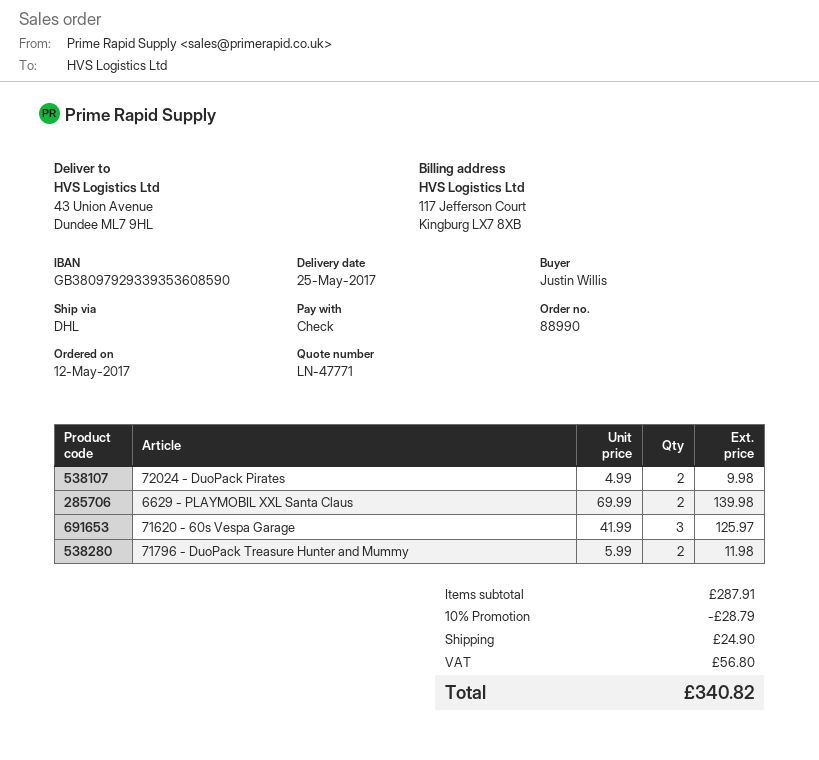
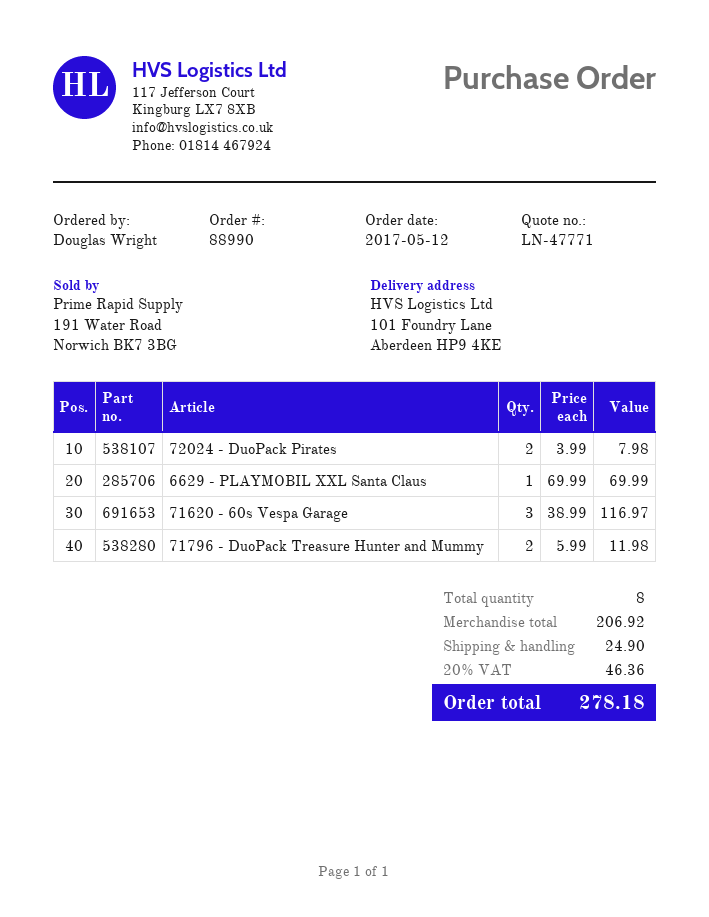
ordered by: Justin Willis -> Douglas Wright
ship to: 43 Union Avenue, Dundee ML7 9HL -> 101 Foundry Lane, Aberdeen HP9 4KE
72024 - DuoPack Pirates: 2 x 4.99 = 9.98 -> 2 x 3.99 = 7.98
6629 - PLAYMOBIL XXL Santa Claus: 2 x 69.99 = 139.98 -> 1 x 69.99 = 69.99
71620 - 60s Vespa Garage: 3 x 41.99 = 125.97 -> 3 x 38.99 = 116.97
subtotal: 287.91 -> 206.92
discount: 10% = 28.79 -> none
tax: 56.80 -> 46.36
total: 340.82 -> 278.18

